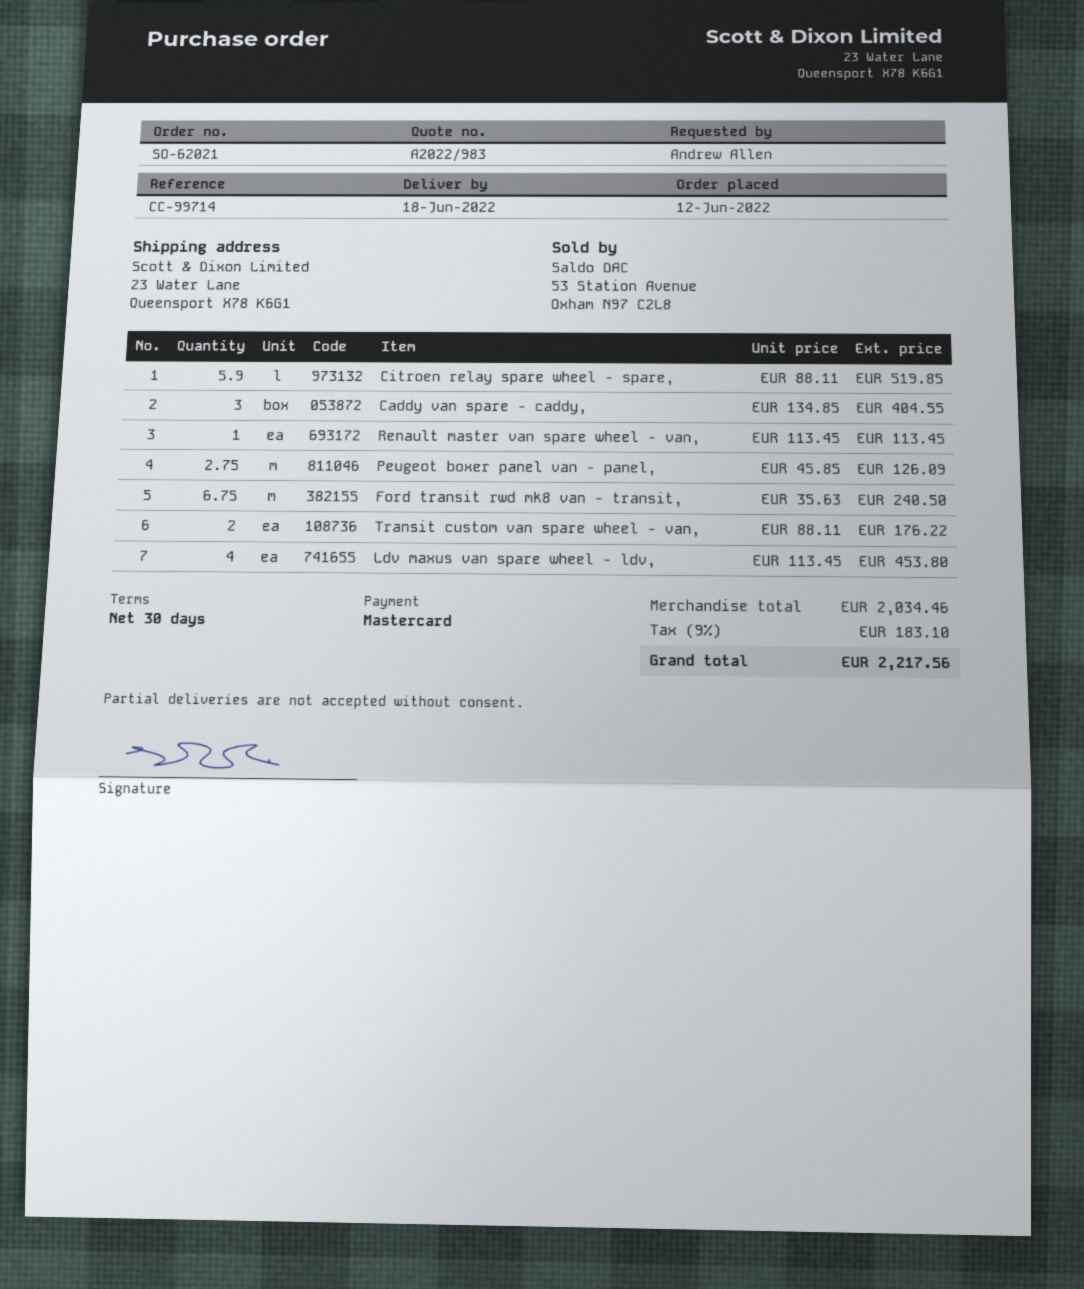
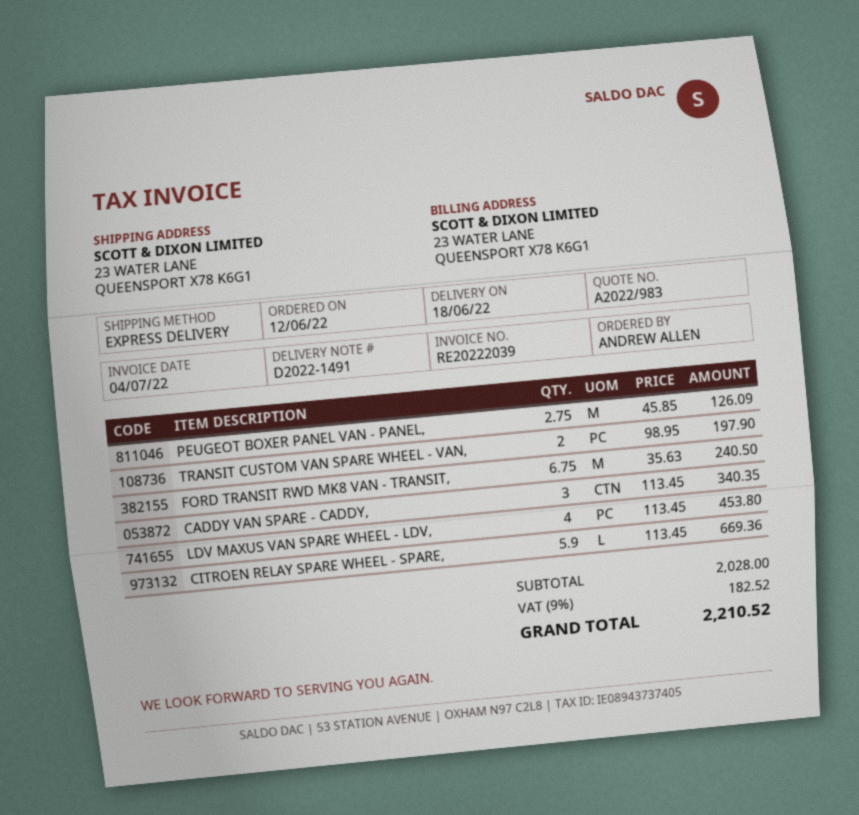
Citroen relay spare wheel - spare,: 5.9 x 88.11 = 519.85 -> 5.9 x 113.45 = 669.36
Caddy van spare - caddy,: 3 x 134.85 = 404.55 -> 3 x 113.45 = 340.35
Renault master van spare wheel - van,: 1 x 113.45 = 113.45 -> none
Transit custom van spare wheel - van,: 2 x 88.11 = 176.22 -> 2 x 98.95 = 197.90
subtotal: 2034.46 -> 2028.00
tax: 9% = 183.10 -> 9% = 182.52
total: 2217.56 -> 2210.52

